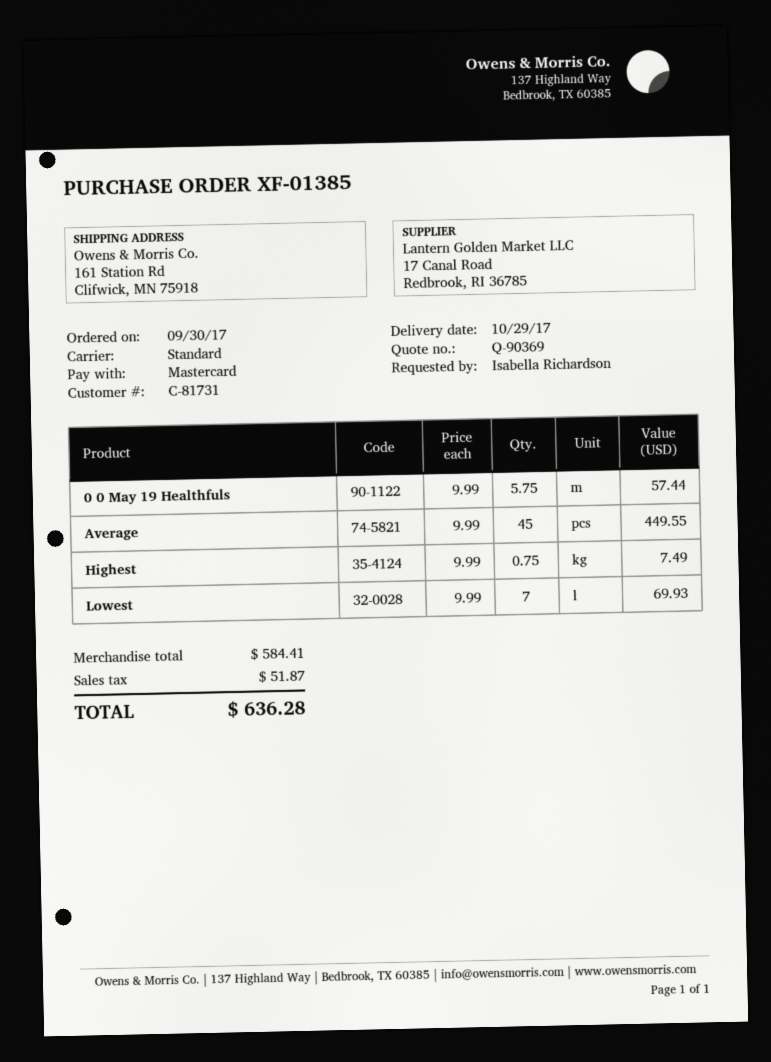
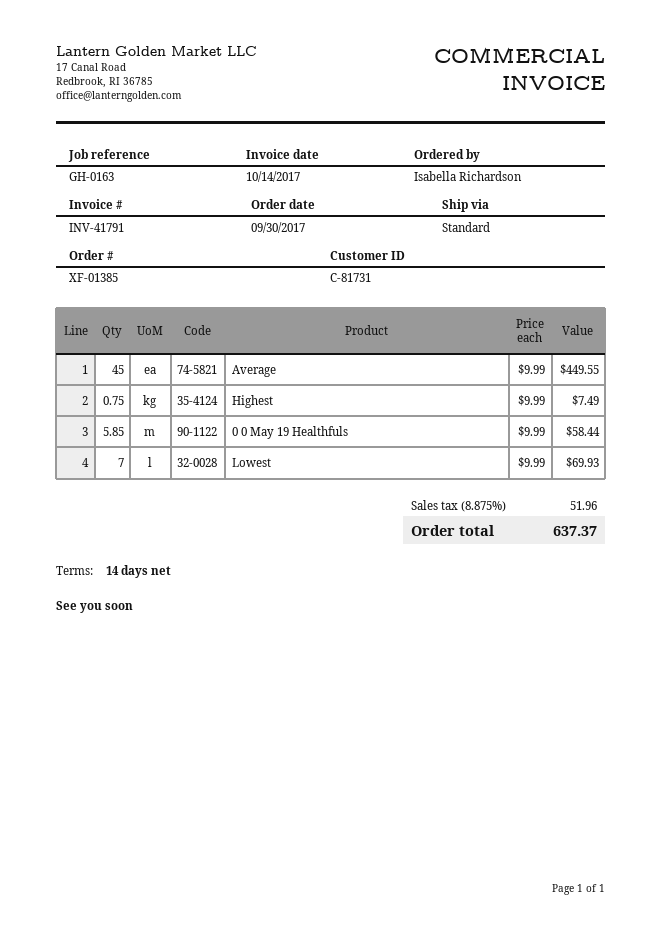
0 0 May 19 Healthfuls: 5.75 x 9.99 = 57.44 -> 5.85 x 9.99 = 58.44
tax: 51.87 -> 51.96
total: 636.28 -> 637.37

